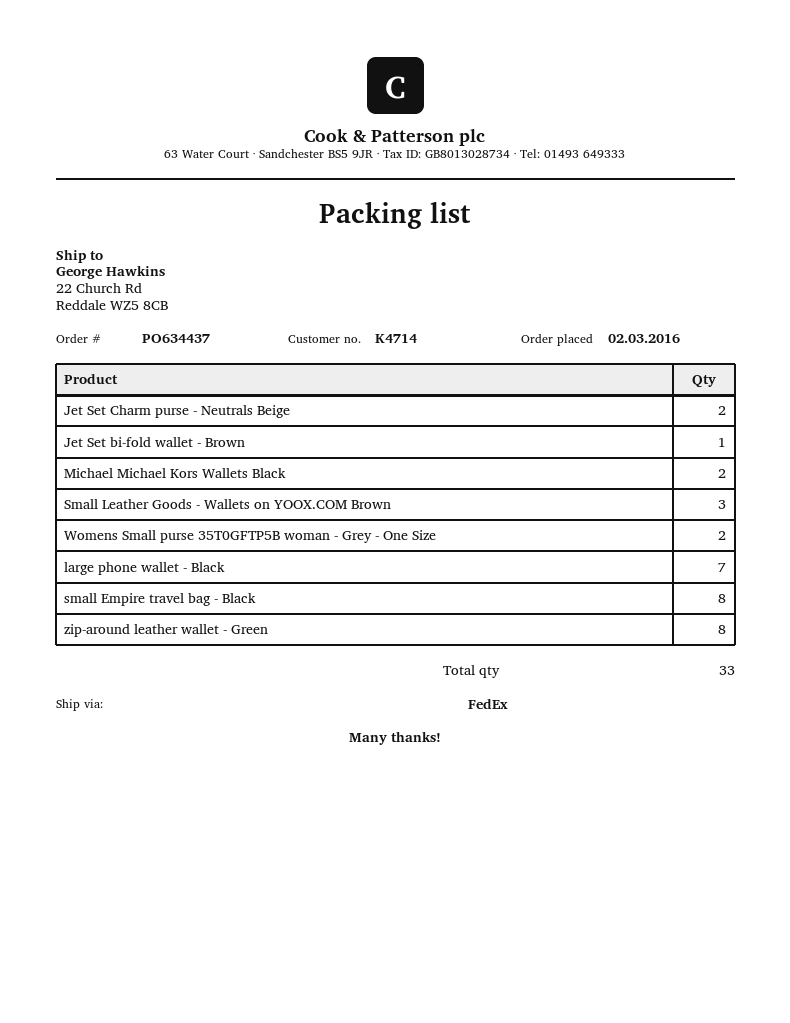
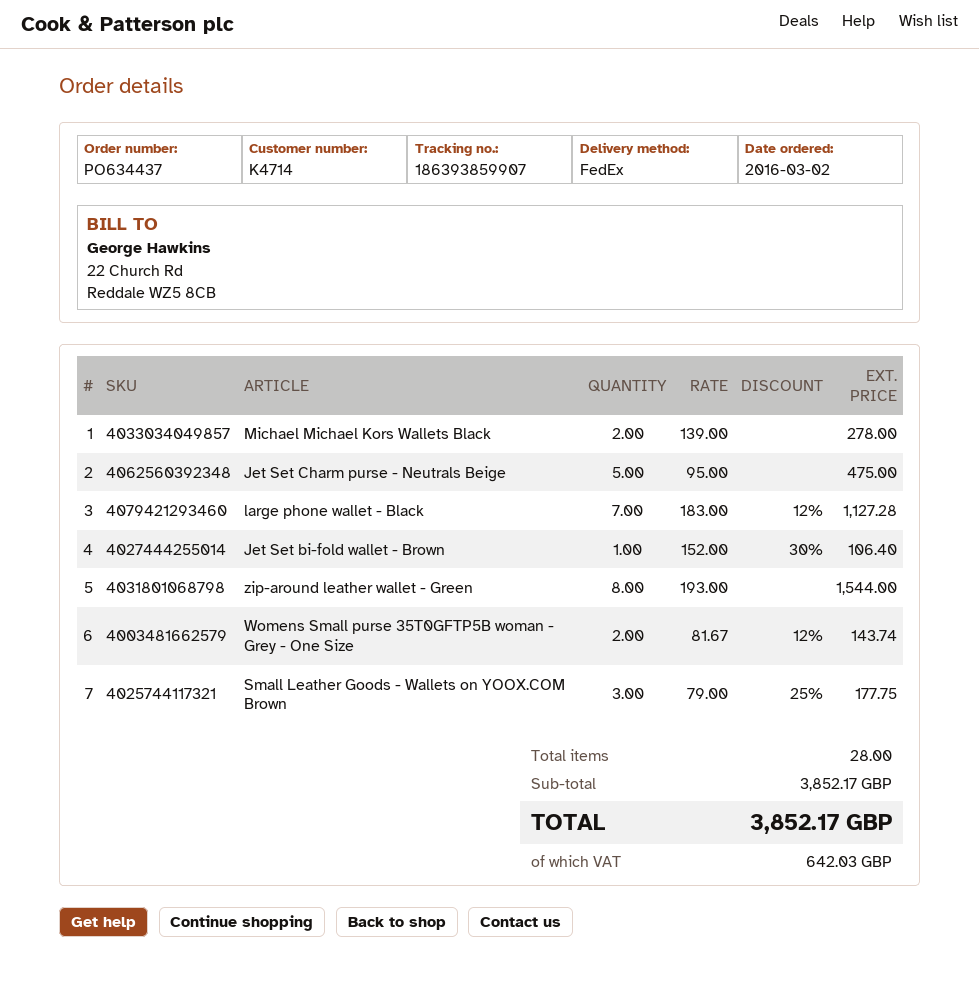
Jet Set Charm purse - Neutrals Beige: 2 -> 5
small Empire travel bag - Black: 8 -> none
total quantity: 33 -> 28

